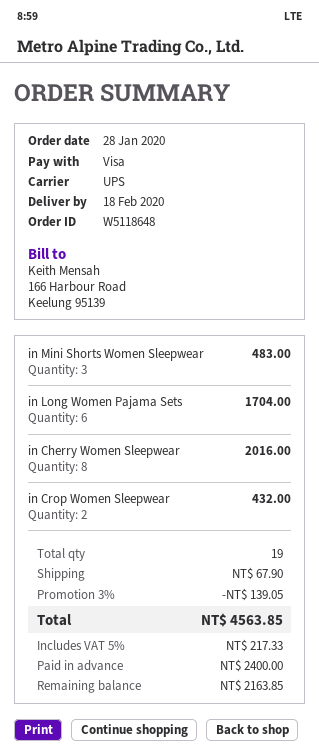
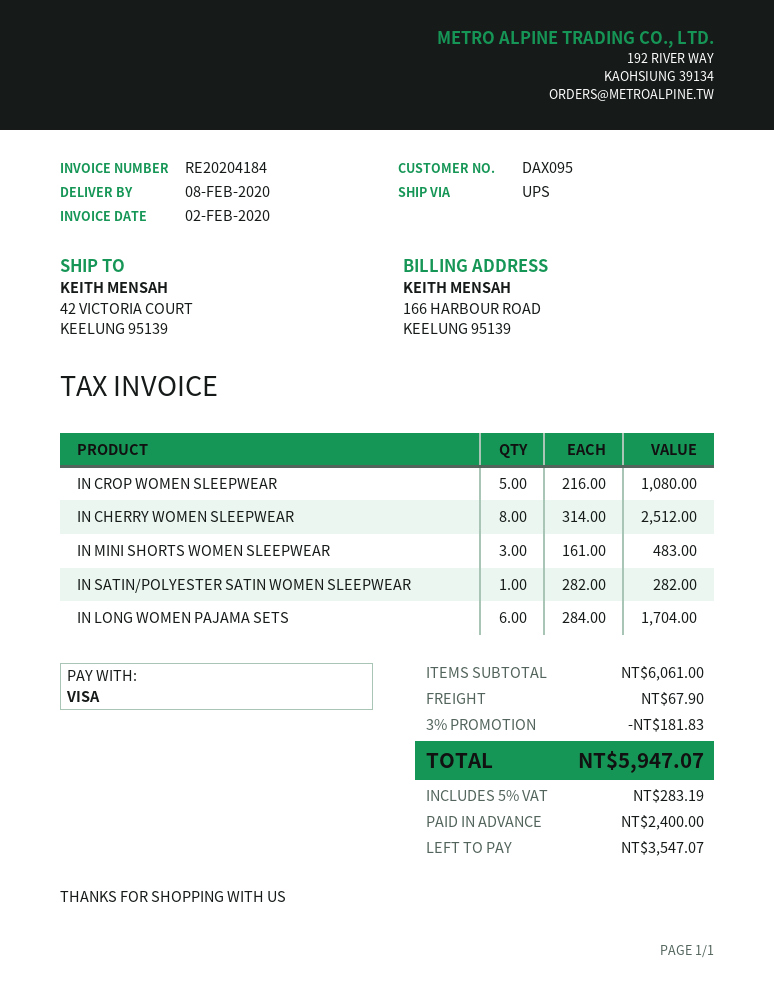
delivery date: 2020-02-18 -> 2020-02-08
in Cherry Women Sleepwear: 8 for 2016.00 -> 8 for 2512.00
in Crop Women Sleepwear: 2 for 432.00 -> 5 for 1080.00
IN SATIN/POLYESTER SATIN WOMEN SLEEPWEAR: none -> 1 for 282.00
discount: 3% = 139.05 -> 3% = 181.83
tax: 5% = 217.33 -> 5% = 283.19
total: 4563.85 -> 5947.07
balance: 2163.85 -> 3547.07

